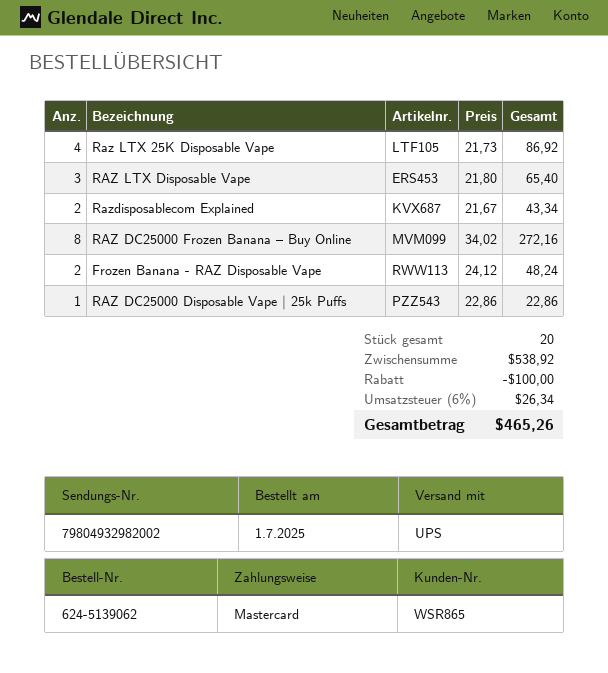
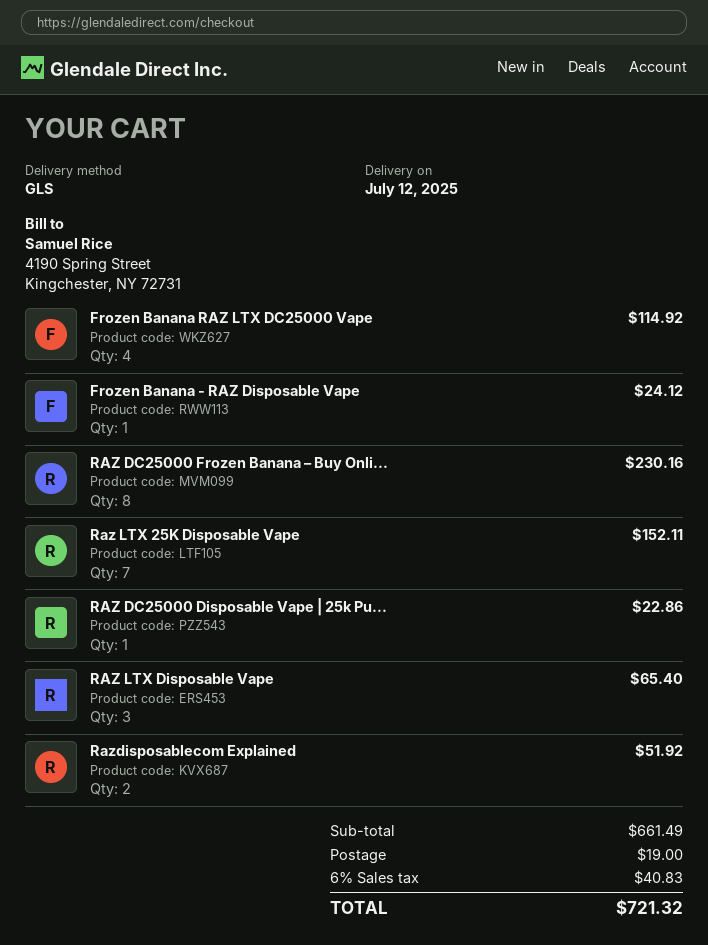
shipping method: UPS -> GLS
Raz LTX 25K Disposable Vape: 4 for 86.92 -> 7 for 152.11
Razdisposablecom Explained: 2 for 43.34 -> 2 for 51.92
RAZ DC25000 Frozen Banana – Buy Online: 8 for 272.16 -> 8 for 230.16
Frozen Banana - RAZ Disposable Vape: 2 for 48.24 -> 1 for 24.12
Frozen Banana RAZ LTX DC25000 Vape: none -> 4 for 114.92
subtotal: 538.92 -> 661.49
discount: 100.00 -> none
shipping: none -> 19.00
tax: 6% = 26.34 -> 6% = 40.83
total: 465.26 -> 721.32

